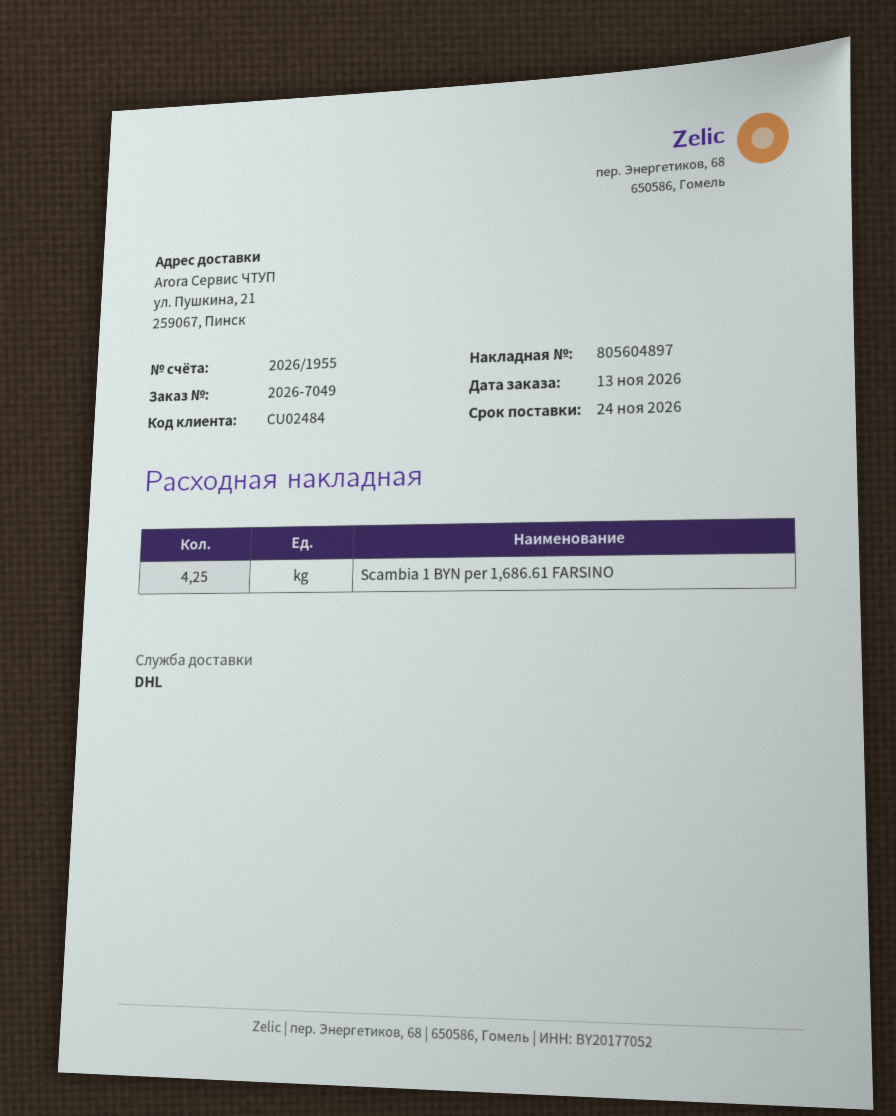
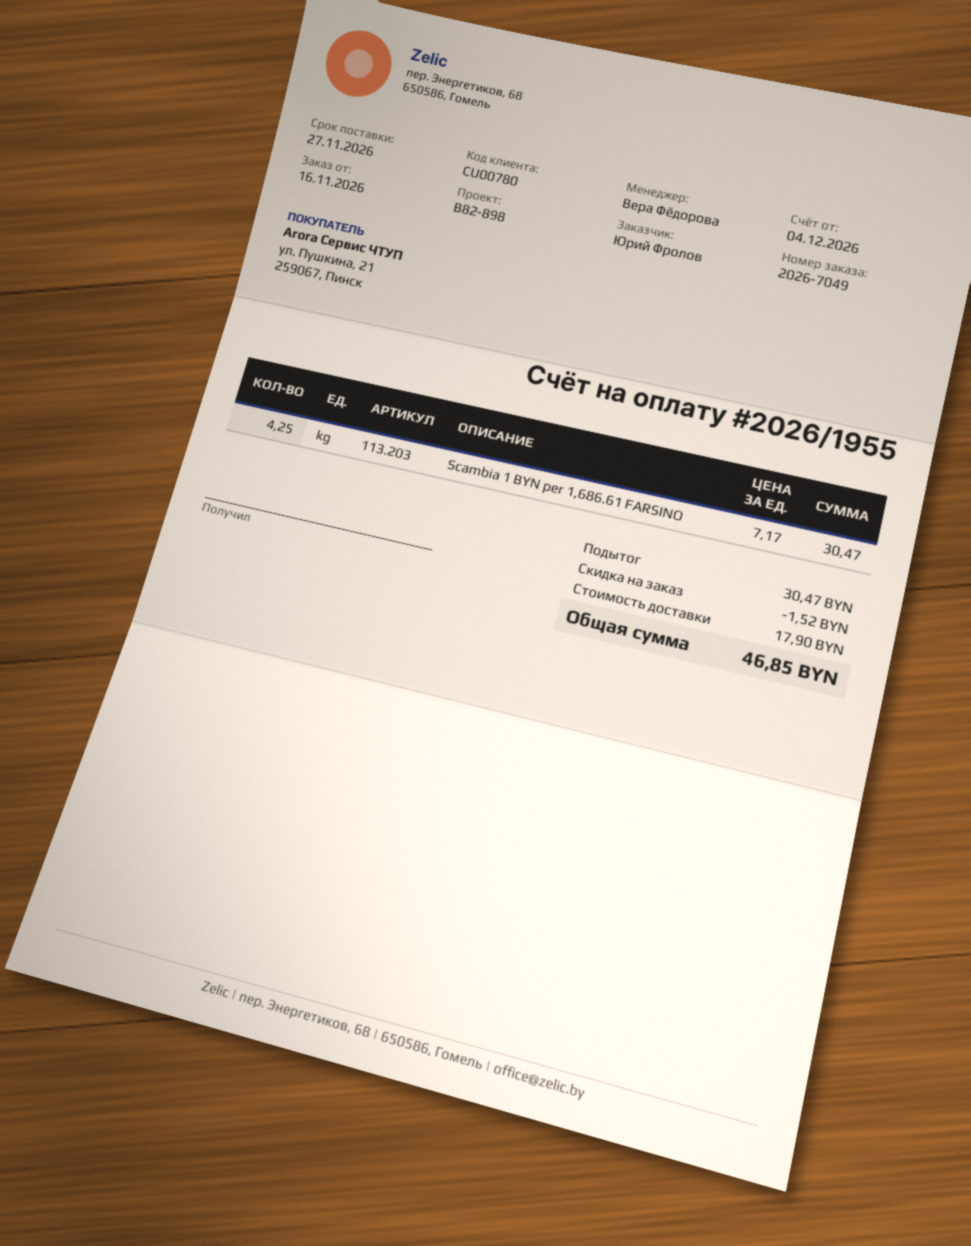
order date: 2026-11-13 -> 2026-11-16
delivery date: 2026-11-24 -> 2026-11-27
customer number: CU02484 -> CU00780

